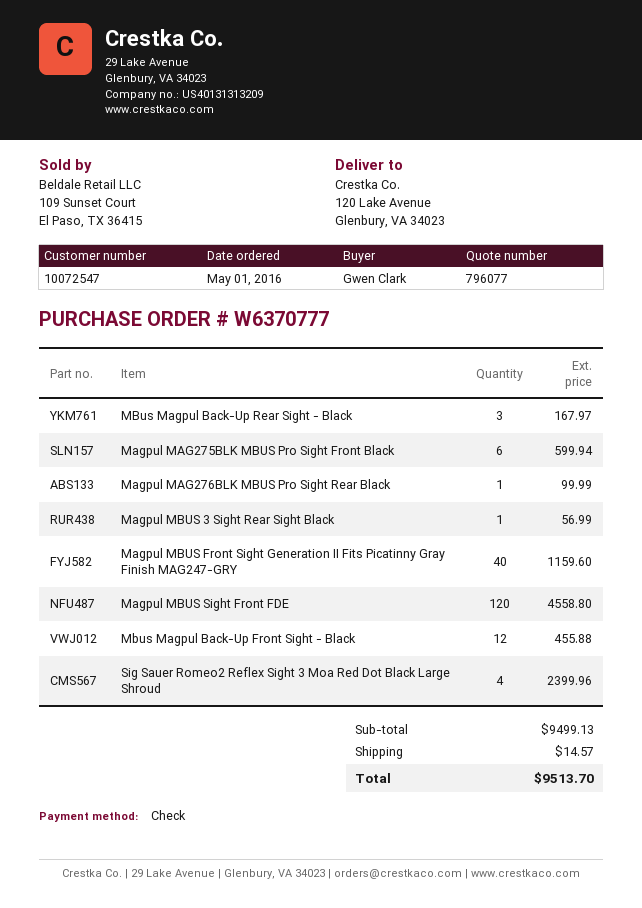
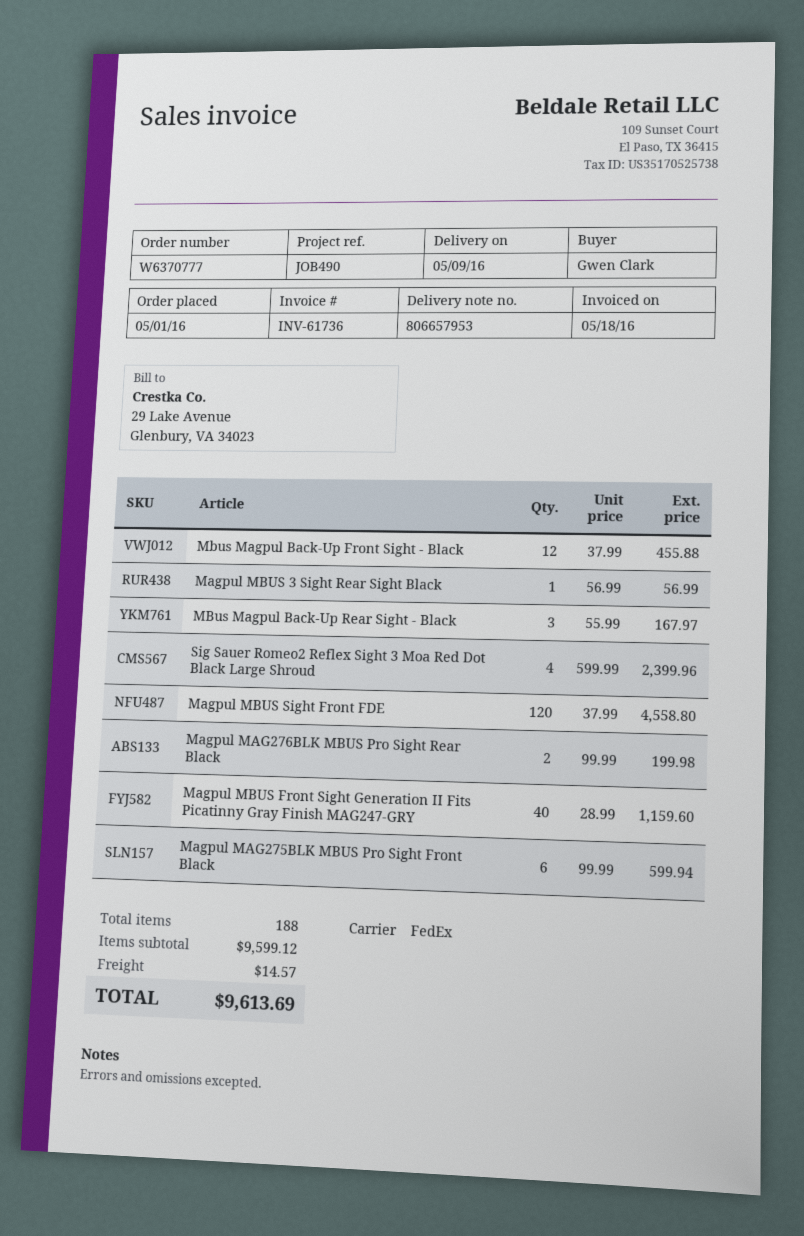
Magpul MAG276BLK MBUS Pro Sight Rear Black: 1 for 99.99 -> 2 for 199.98
subtotal: 9499.13 -> 9599.12
total: 9513.70 -> 9613.69

